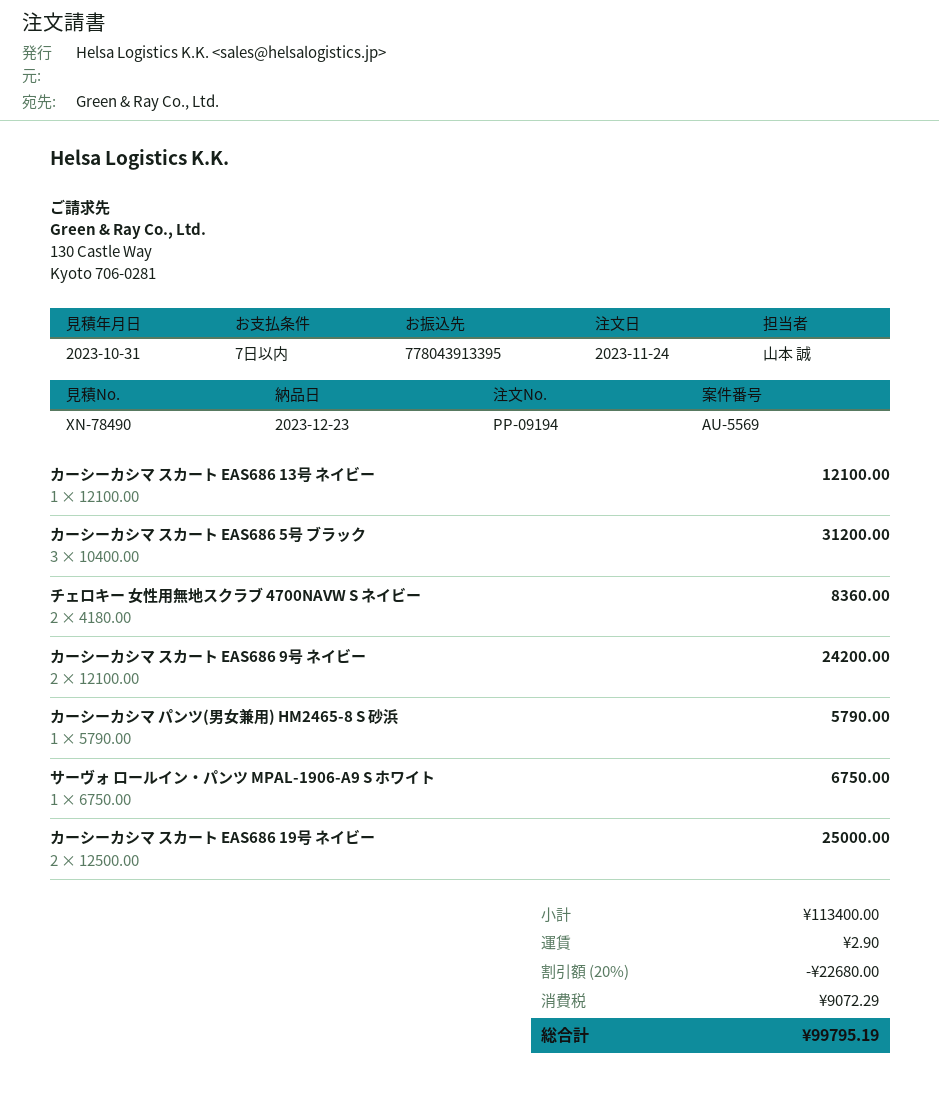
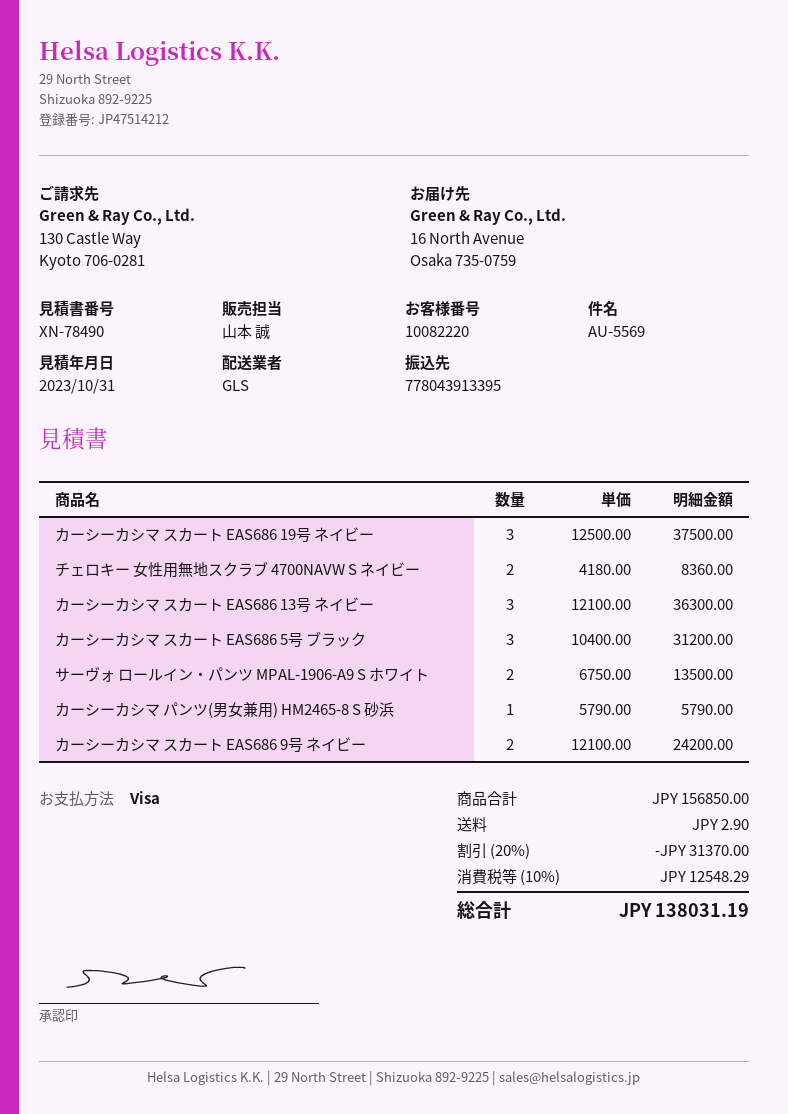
カーシーカシマ スカート EAS686 13号 ネイビー: 1 x 12100.00 = 12100.00 -> 3 x 12100.00 = 36300.00
サーヴォ ロールイン・パンツ MPAL-1906-A9 S ホワイト: 1 x 6750.00 = 6750.00 -> 2 x 6750.00 = 13500.00
カーシーカシマ スカート EAS686 19号 ネイビー: 2 x 12500.00 = 25000.00 -> 3 x 12500.00 = 37500.00
subtotal: 113400.00 -> 156850.00
discount: 20% = 22680.00 -> 20% = 31370.00
tax: 9072.29 -> 12548.29
total: 99795.19 -> 138031.19

